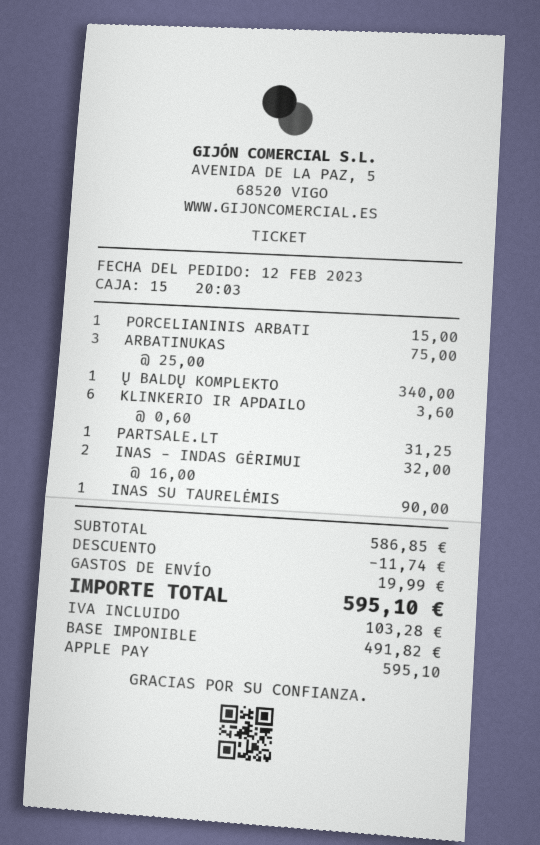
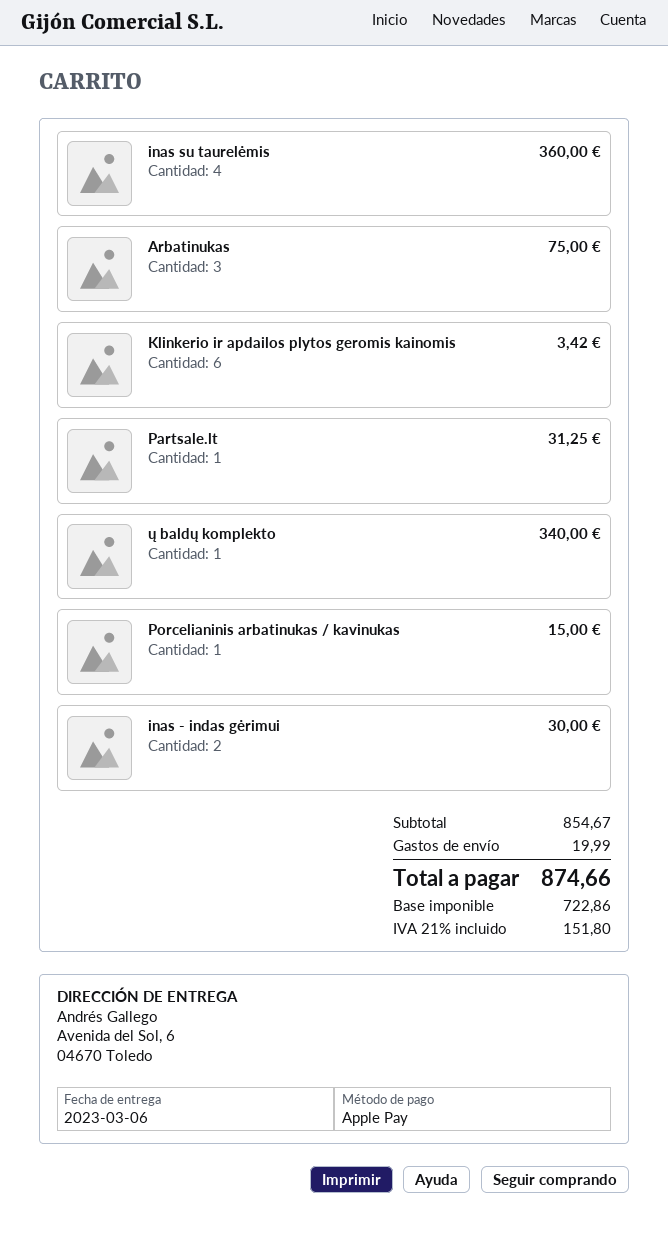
KLINKERIO IR APDAILO: 6 for 3.60 -> 6 for 3.42
INAS - INDAS GĖRIMUI: 2 for 32.00 -> 2 for 30.00
INAS SU TAURELĖMIS: 1 for 90.00 -> 4 for 360.00
subtotal: 586.85 -> 854.67
discount: 11.74 -> none
net: 491.82 -> 722.86
tax: 103.28 -> 151.80
total: 595.10 -> 874.66

